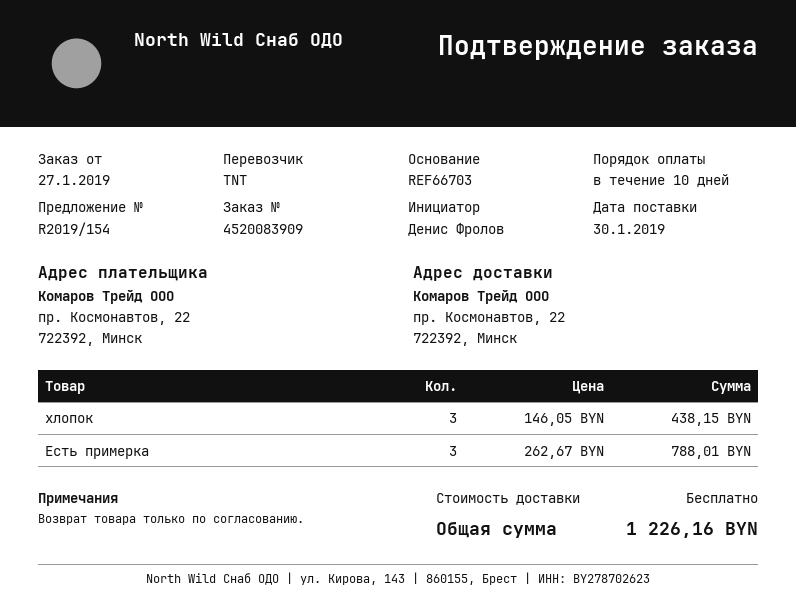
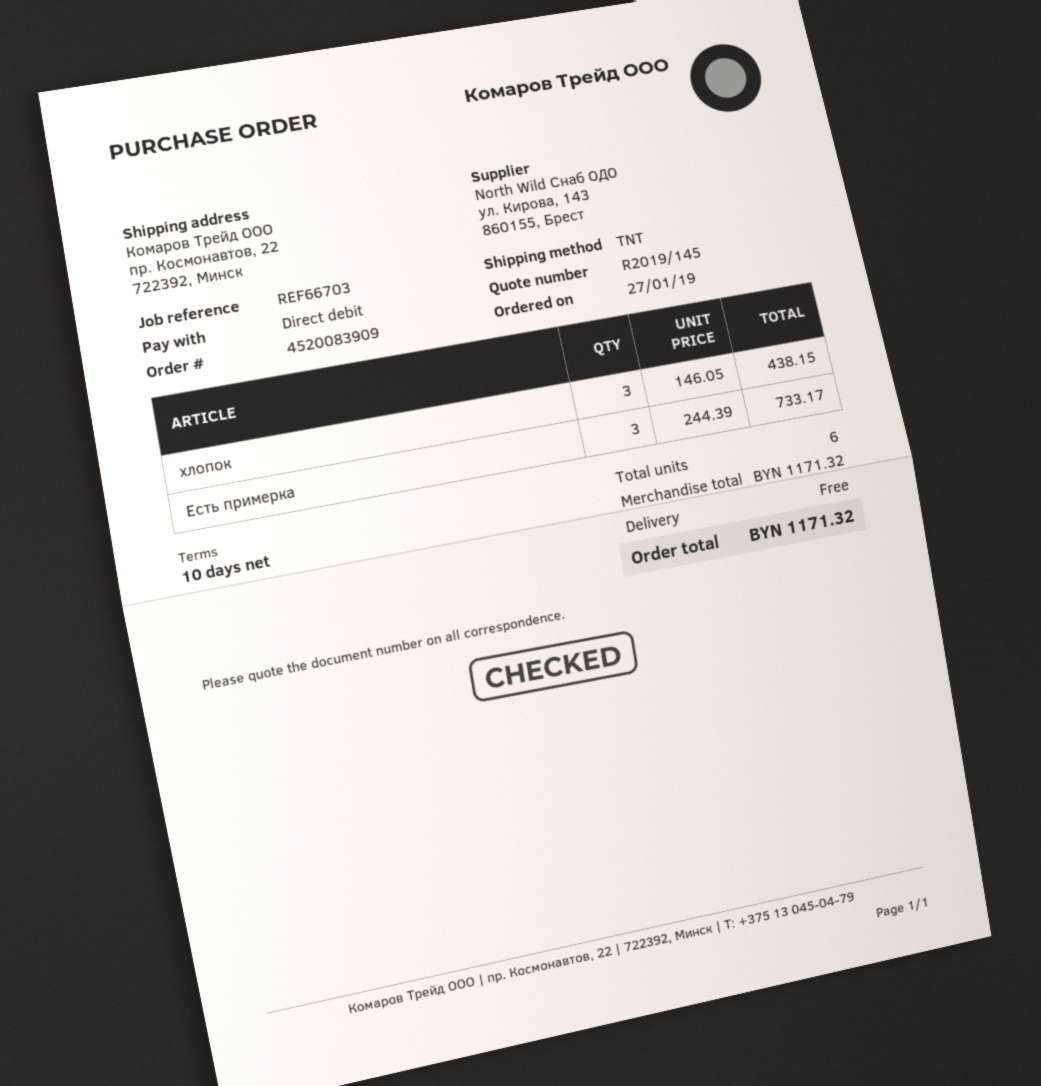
quote number: R2019/154 -> R2019/145
Есть примерка: 3 x 262.67 = 788.01 -> 3 x 244.39 = 733.17
total: 1226.16 -> 1171.32

